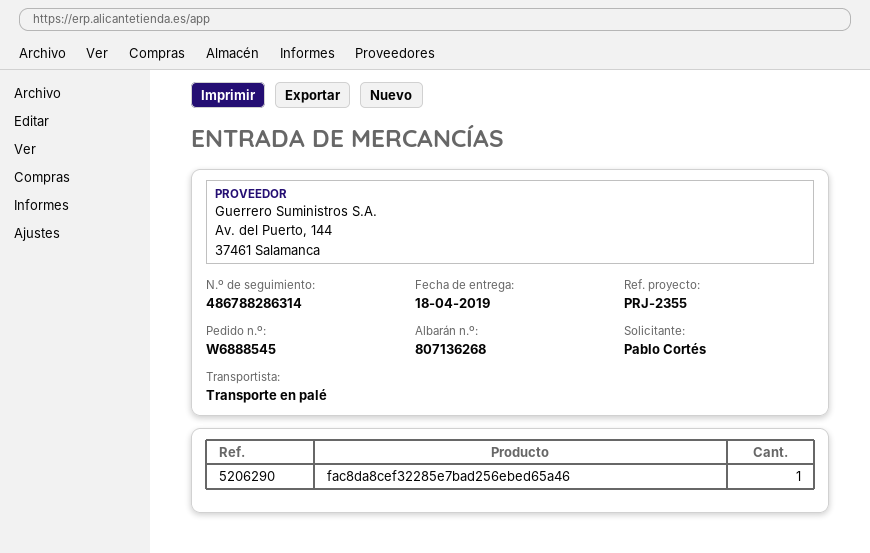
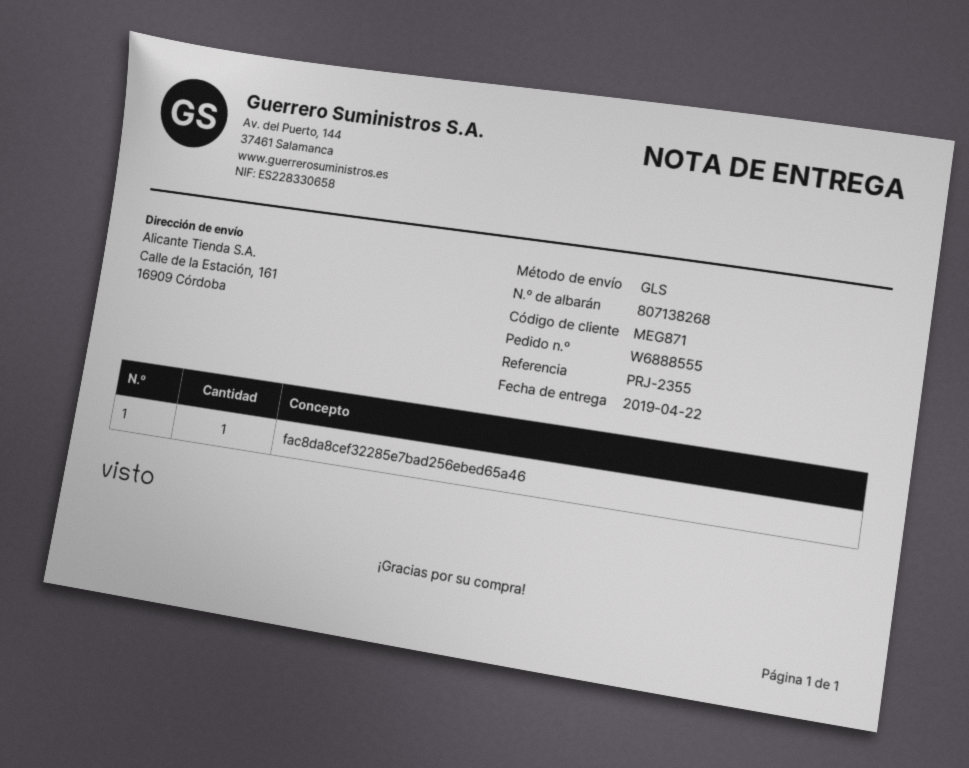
order number: W6888545 -> W6888555
delivery note number: 807136268 -> 807138268
delivery date: 2019-04-18 -> 2019-04-22
shipping method: pallet freight -> GLS

